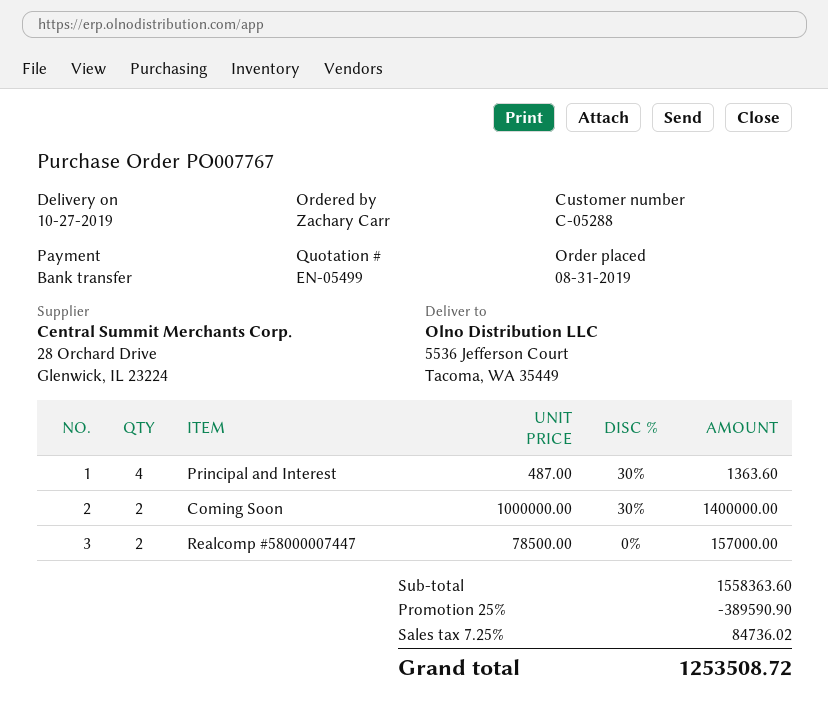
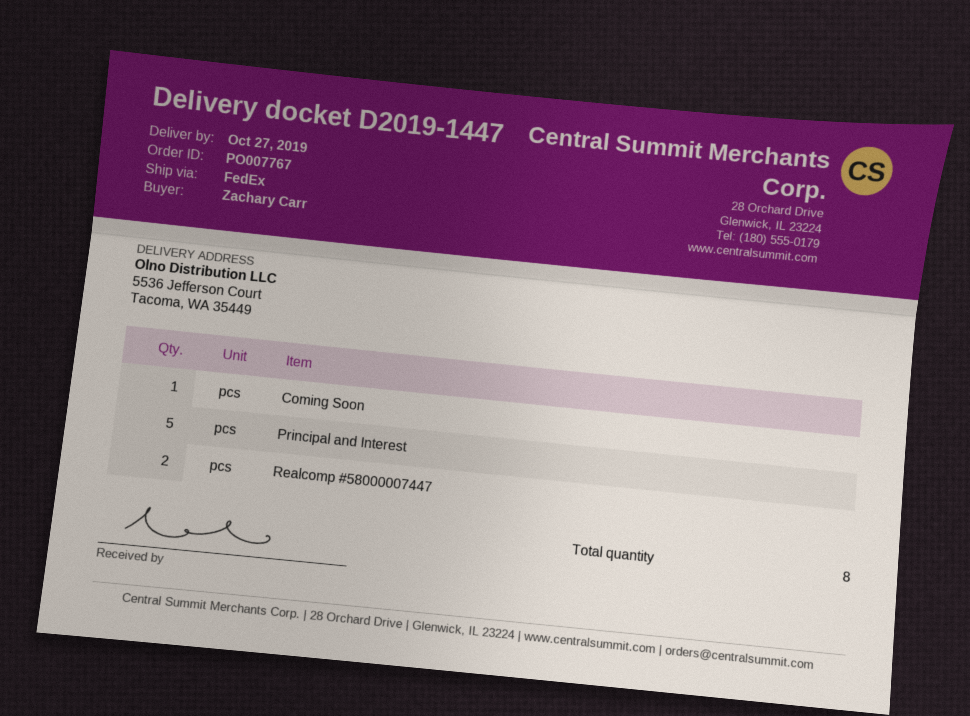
Principal and Interest: 4 -> 5
Coming Soon: 2 -> 1

